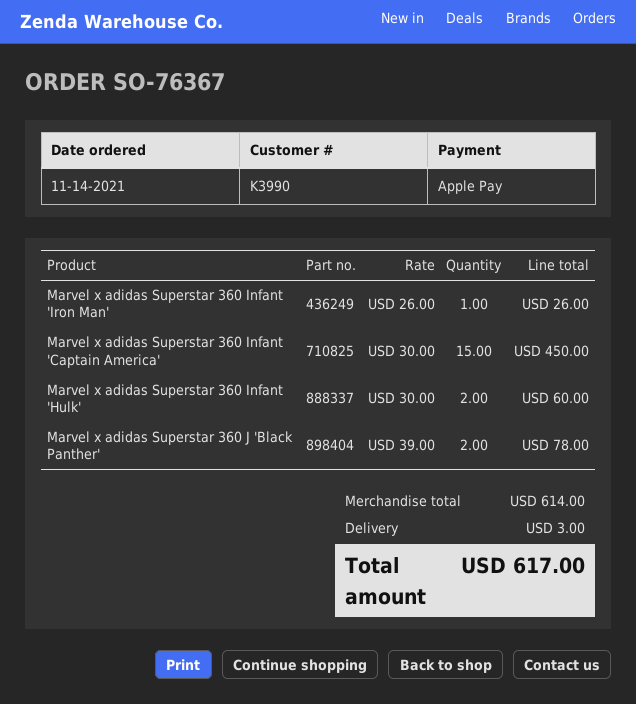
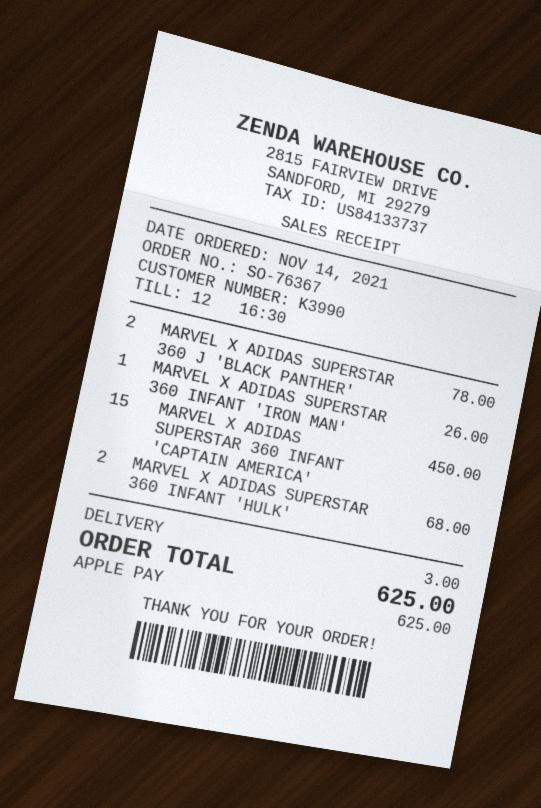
Marvel x adidas Superstar 360 Infant 'Hulk': 2 for 60.00 -> 2 for 68.00
total: 617.00 -> 625.00

